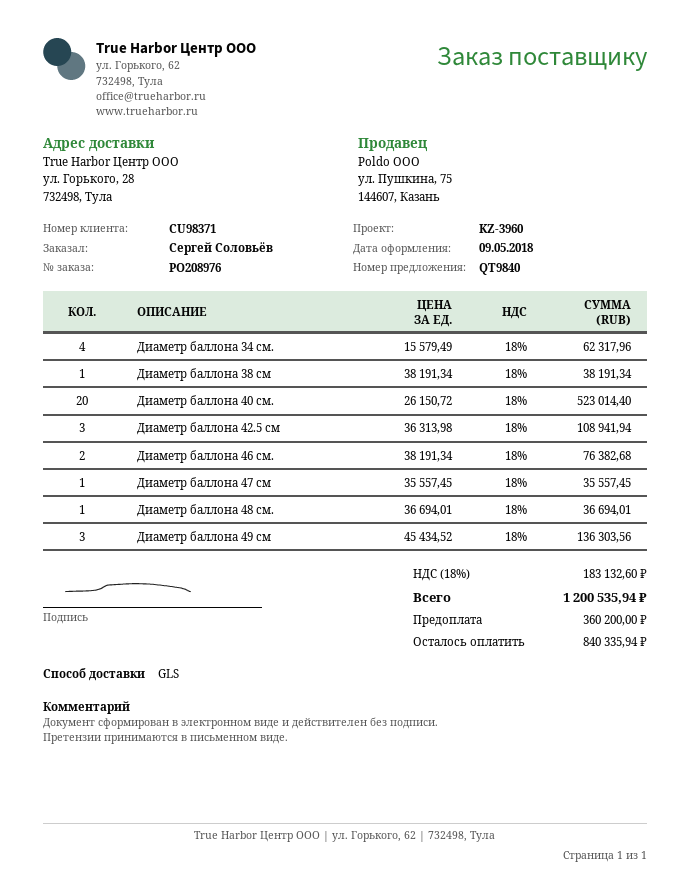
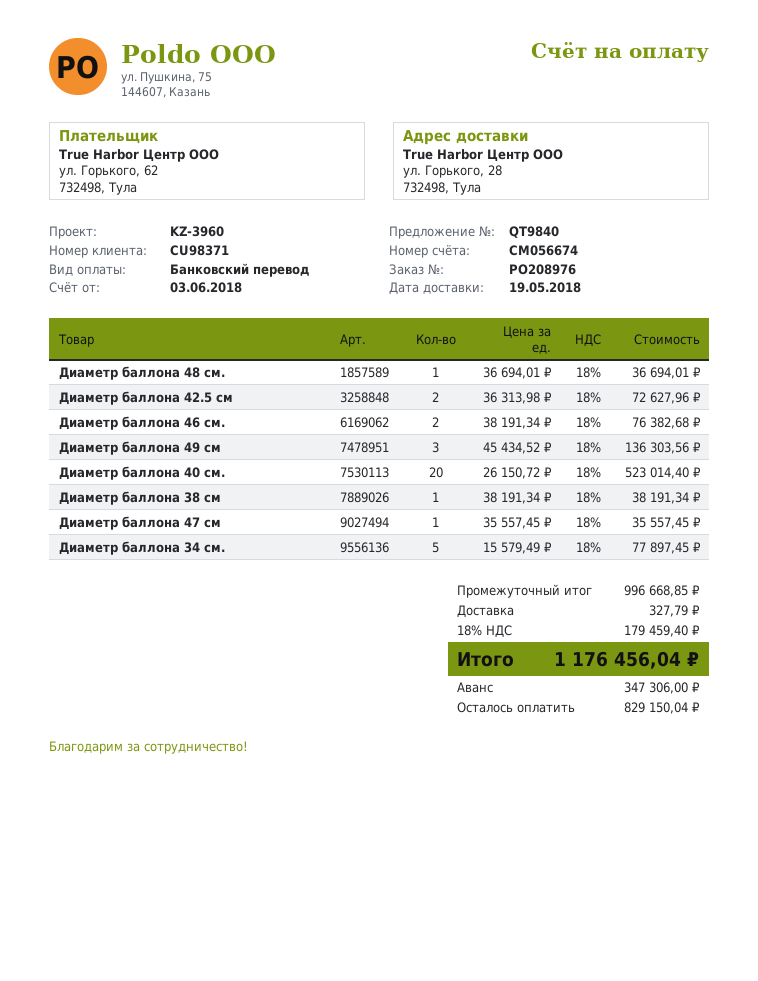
Диаметр баллона 34 см.: 4 x 15579.49 = 62317.96 -> 5 x 15579.49 = 77897.45
Диаметр баллона 42.5 см: 3 x 36313.98 = 108941.94 -> 2 x 36313.98 = 72627.96
shipping: none -> 327.79
tax: 18% = 183132.60 -> 18% = 179459.40
total: 1200535.94 -> 1176456.04
deposit: 360200.00 -> 347306.00
balance: 840335.94 -> 829150.04

